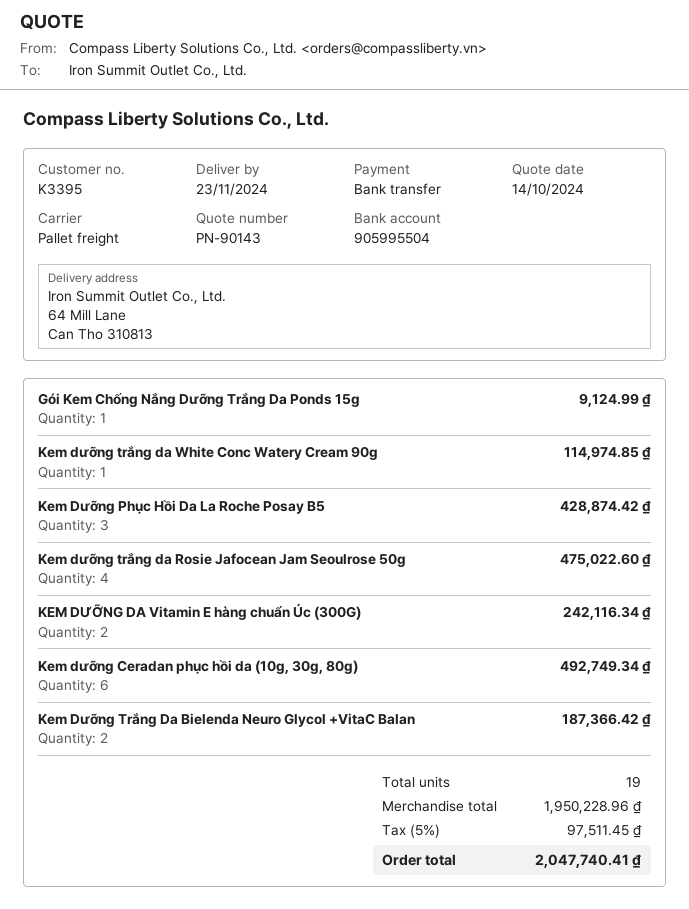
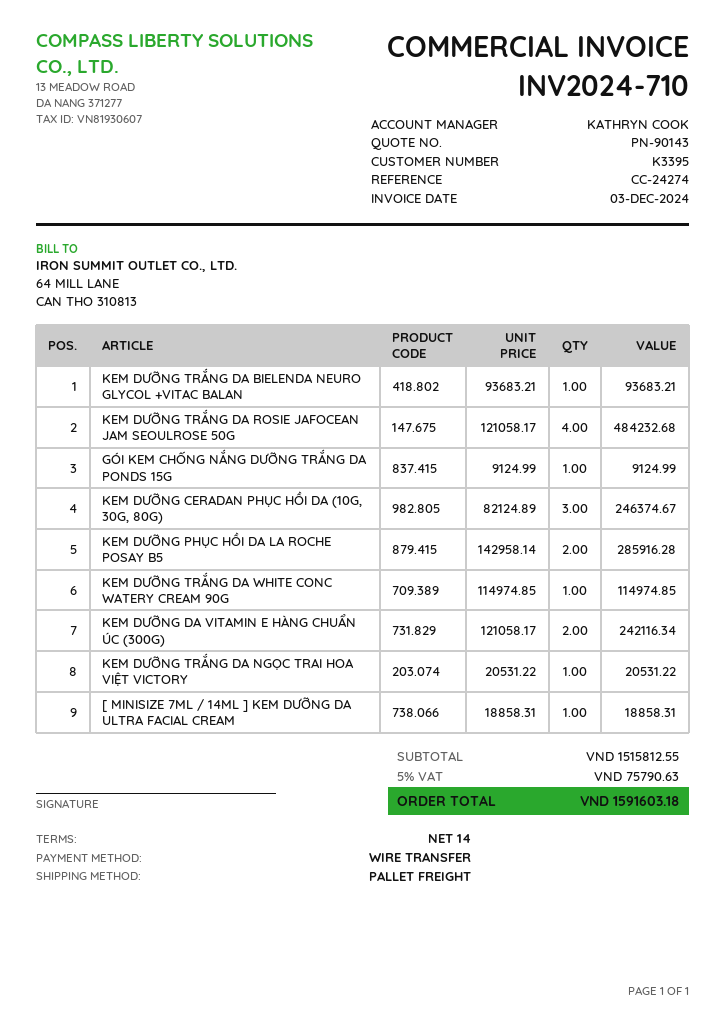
Kem Dưỡng Phục Hồi Da La Roche Posay B5: 3 for 428874.42 -> 2 for 285916.28
Kem dưỡng trắng da Rosie Jafocean Jam Seoulrose 50g: 4 for 475022.60 -> 4 for 484232.68
Kem dưỡng Ceradan phục hồi da (10g, 30g, 80g): 6 for 492749.34 -> 3 for 246374.67
Kem Dưỡng Trắng Da Bielenda Neuro Glycol +VitaC Balan: 2 for 187366.42 -> 1 for 93683.21
KEM DƯỠNG TRẮNG DA NGỌC TRAI HOA VIỆT VICTORY: none -> 1 for 20531.22
[ MINISIZE 7ML / 14ML ] KEM DƯỠNG DA ULTRA FACIAL CREAM: none -> 1 for 18858.31
subtotal: 1950228.96 -> 1515812.55
tax: 5% = 97511.45 -> 5% = 75790.63
total: 2047740.41 -> 1591603.18

